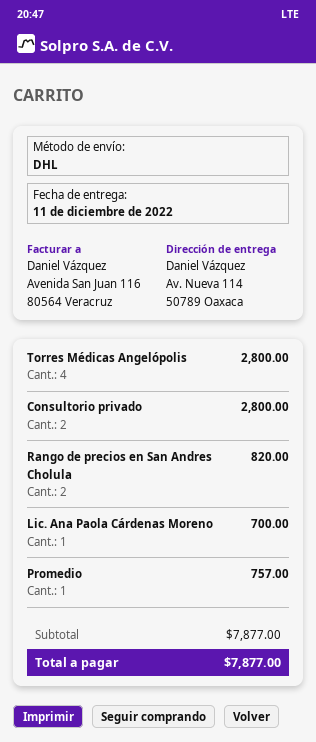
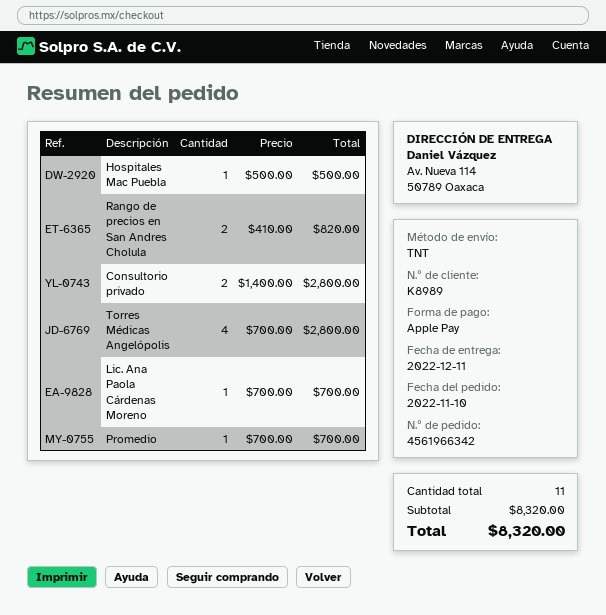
shipping method: DHL -> TNT
Promedio: 1 for 757.00 -> 1 for 700.00
Hospitales Mac Puebla: none -> 1 for 500.00
subtotal: 7877.00 -> 8320.00
total: 7877.00 -> 8320.00

